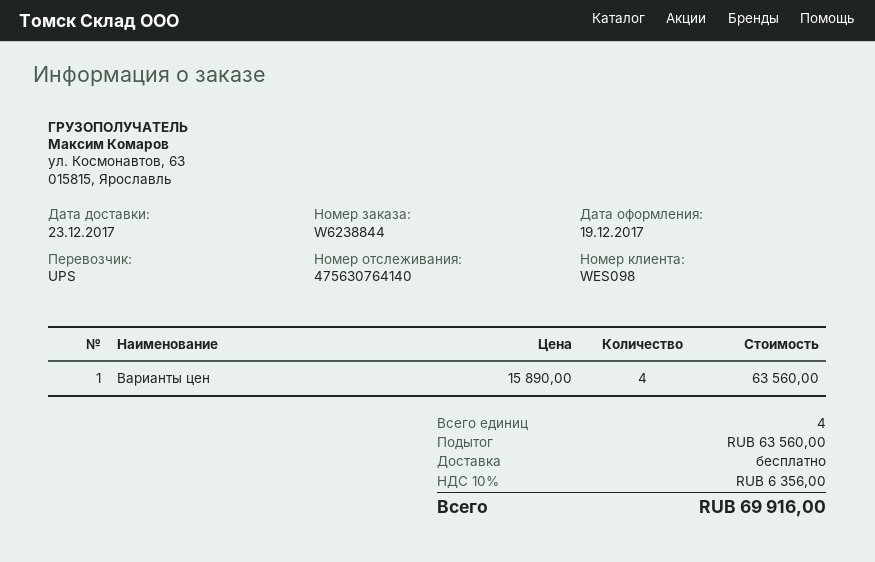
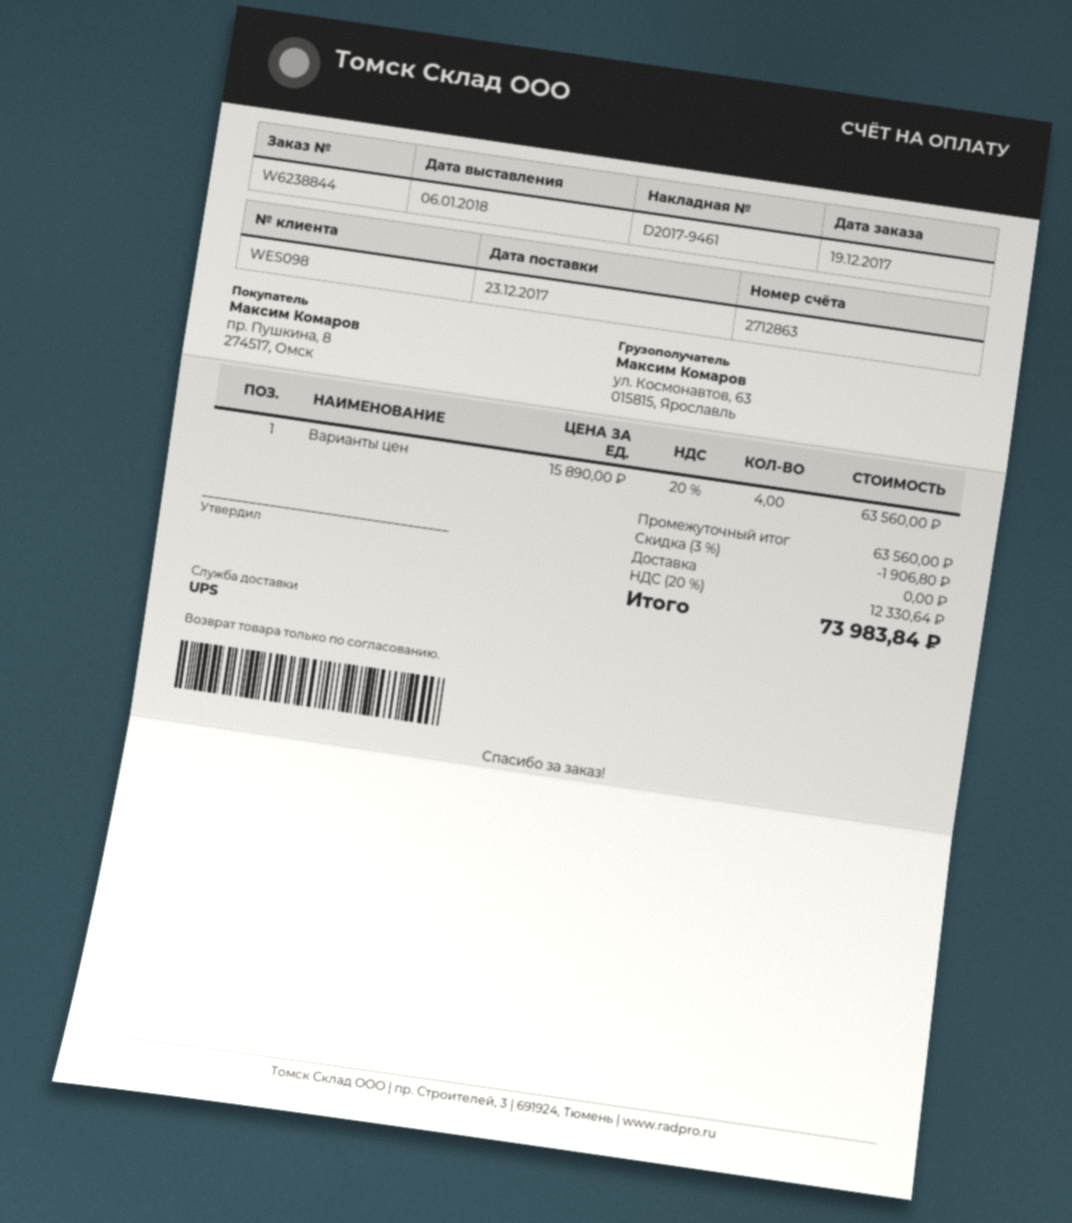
discount: none -> 3% = 1906.80
tax: 10% = 6356.00 -> 20% = 12330.64
total: 69916.00 -> 73983.84

